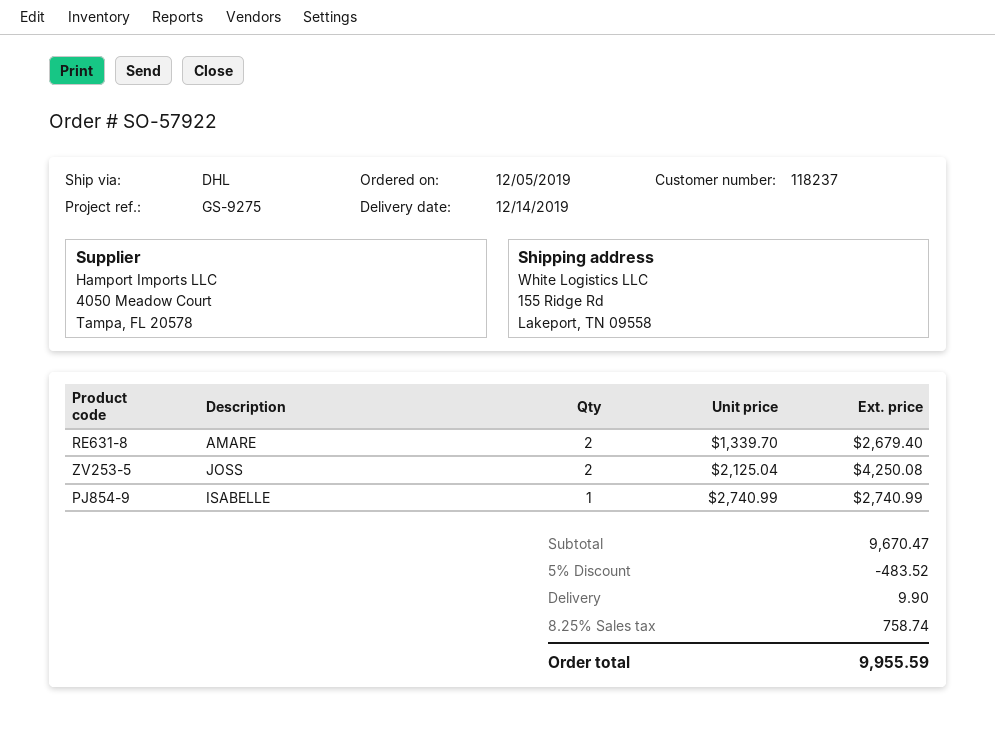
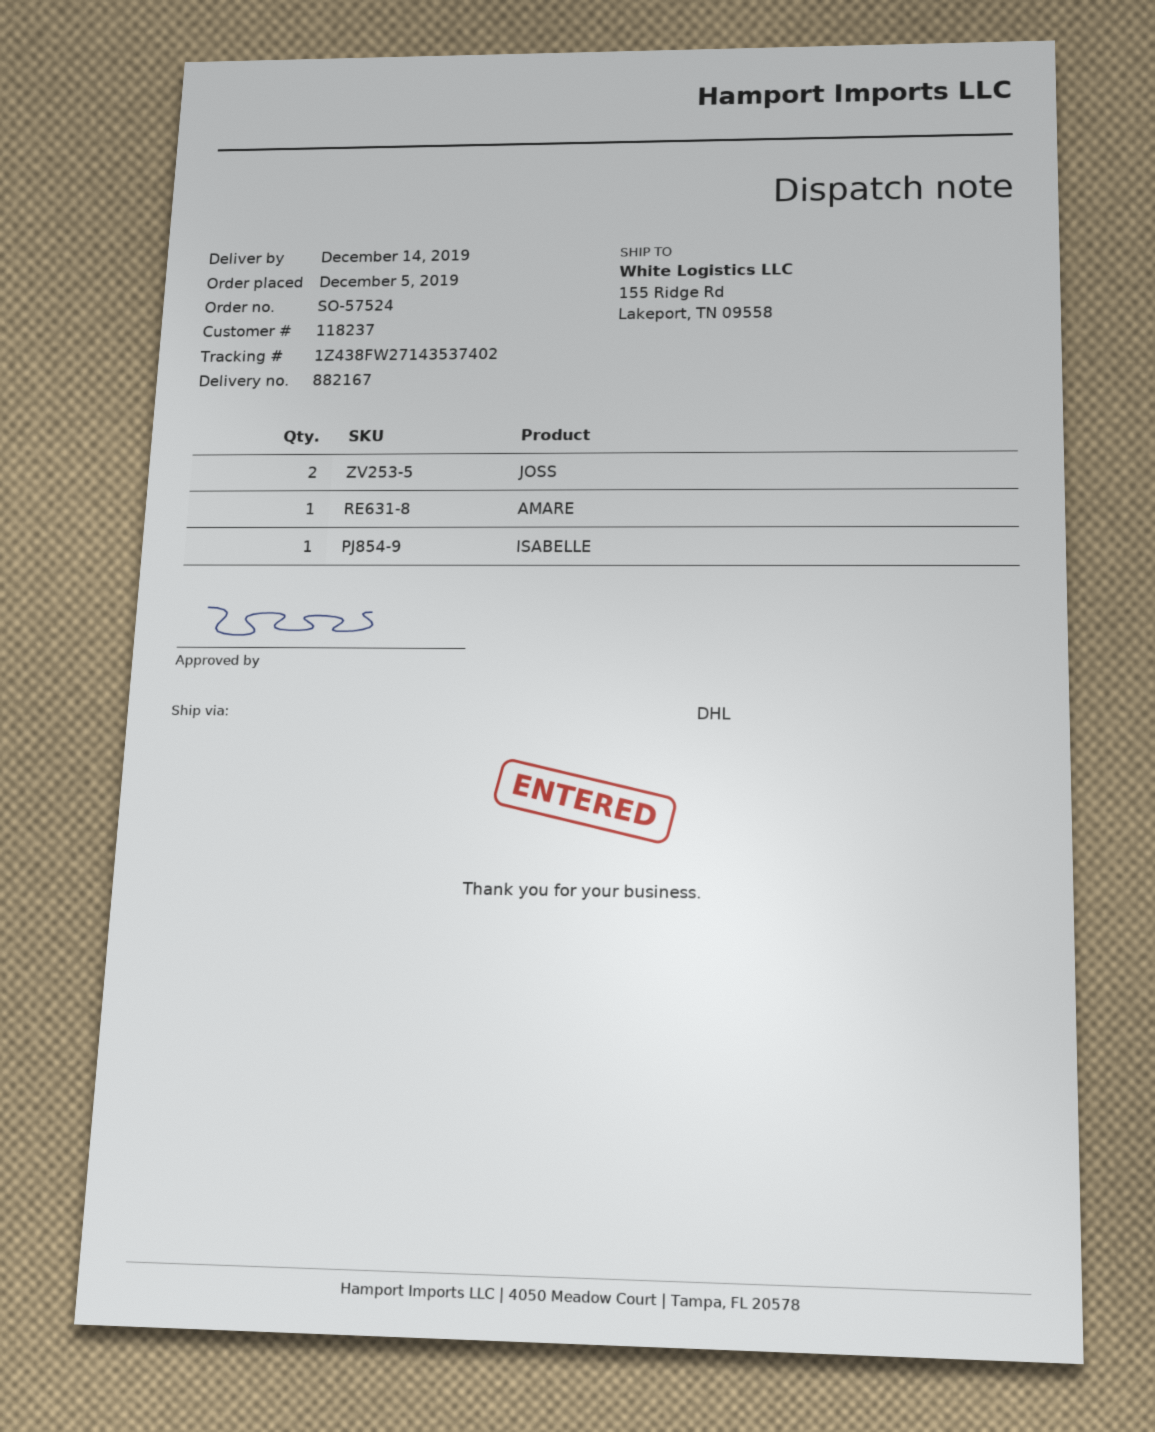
order number: SO-57922 -> SO-57524
AMARE: 2 -> 1

